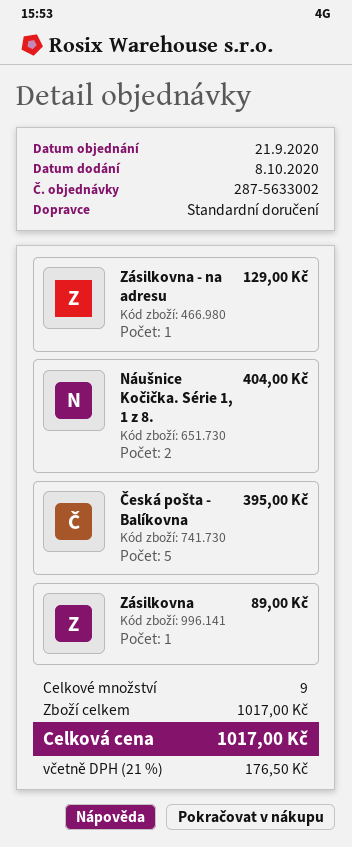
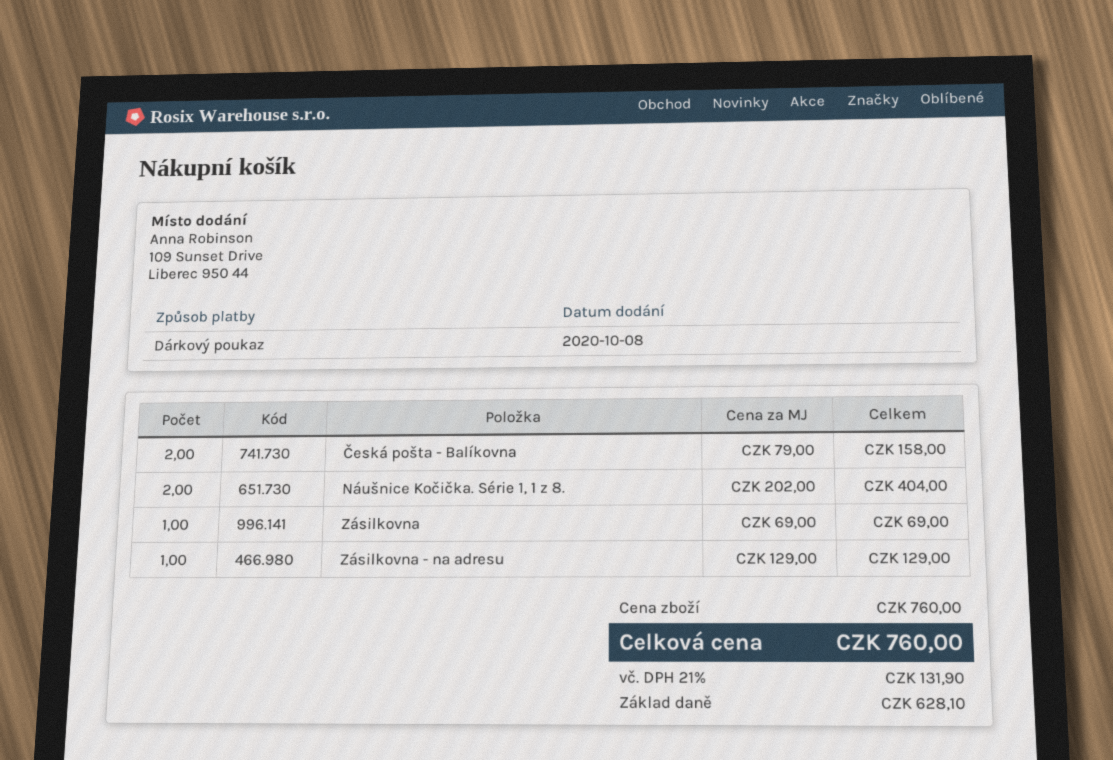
Česká pošta - Balíkovna: 5 for 395.00 -> 2 for 158.00
Zásilkovna: 1 for 89.00 -> 1 for 69.00
subtotal: 1017.00 -> 760.00
tax: 21% = 176.50 -> 21% = 131.90
total: 1017.00 -> 760.00

